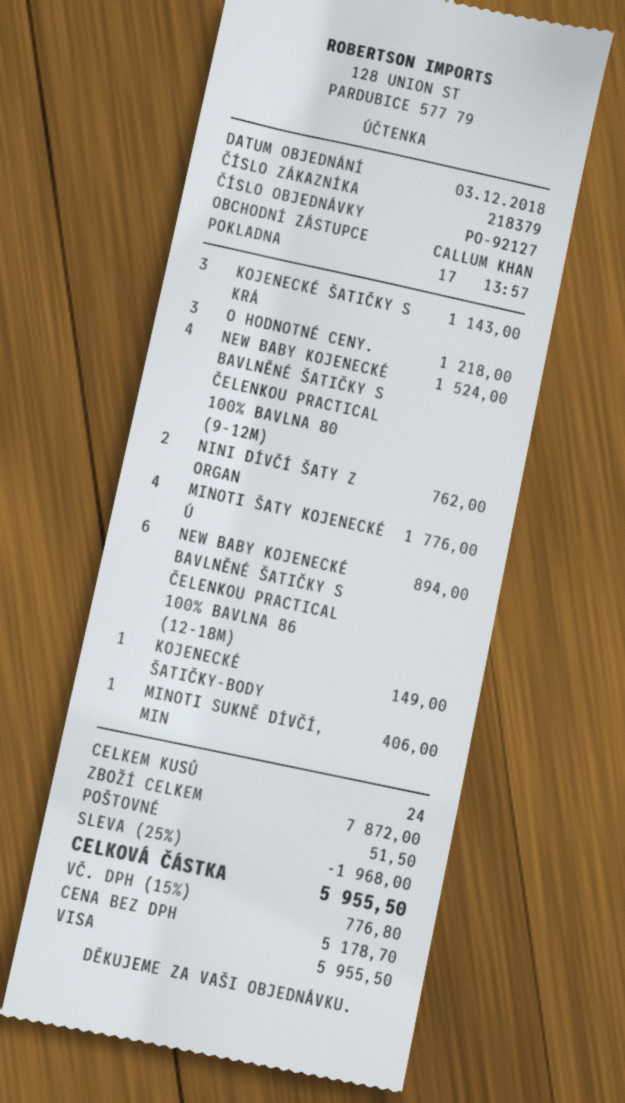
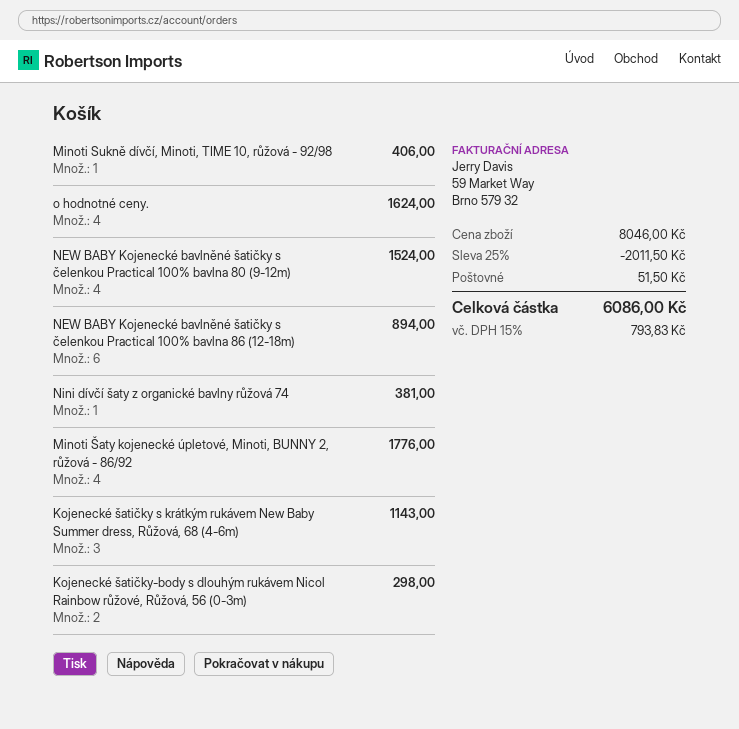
O HODNOTNÉ CENY.: 3 for 1218.00 -> 4 for 1624.00
NINI DÍVČÍ ŠATY Z ORGAN: 2 for 762.00 -> 1 for 381.00
KOJENECKÉ ŠATIČKY-BODY: 1 for 149.00 -> 2 for 298.00
subtotal: 7872.00 -> 8046.00
discount: 25% = 1968.00 -> 25% = 2011.50
tax: 15% = 776.80 -> 15% = 793.83
total: 5955.50 -> 6086.00

